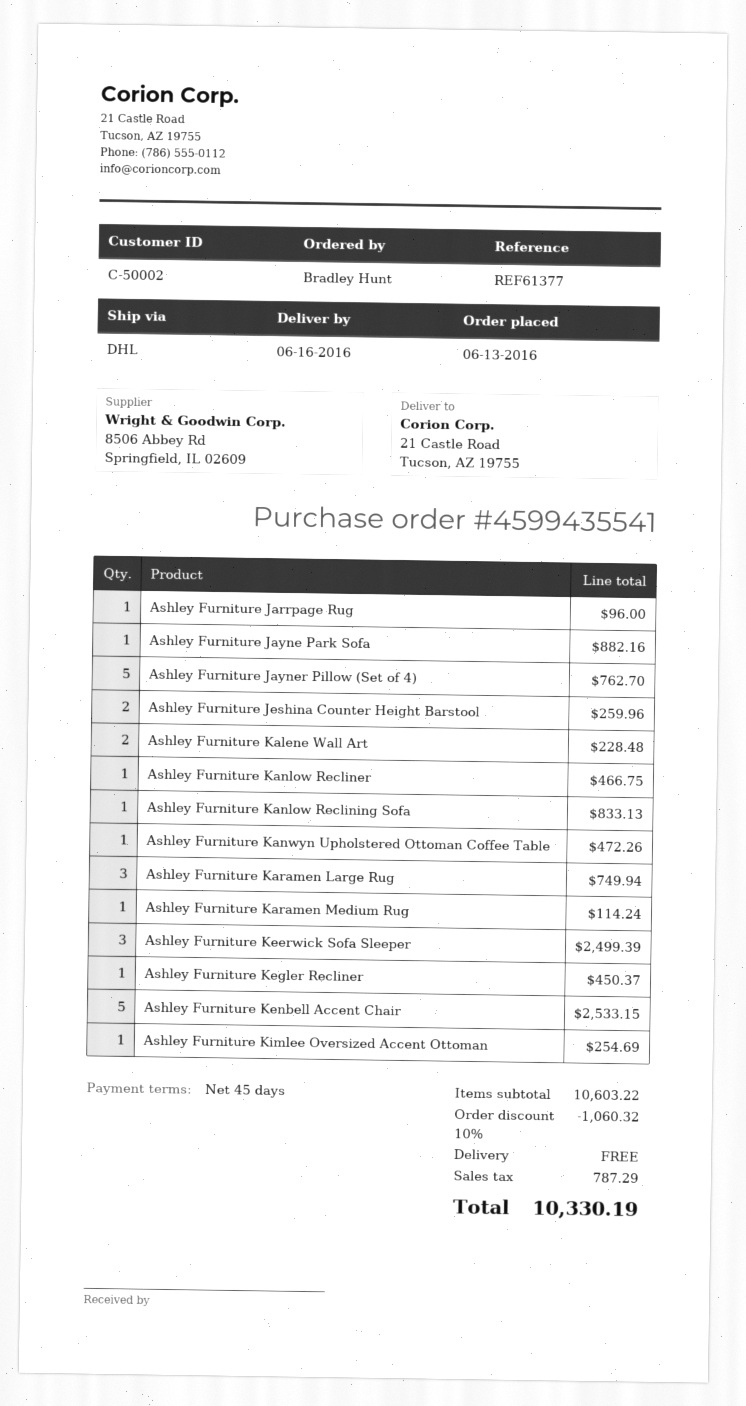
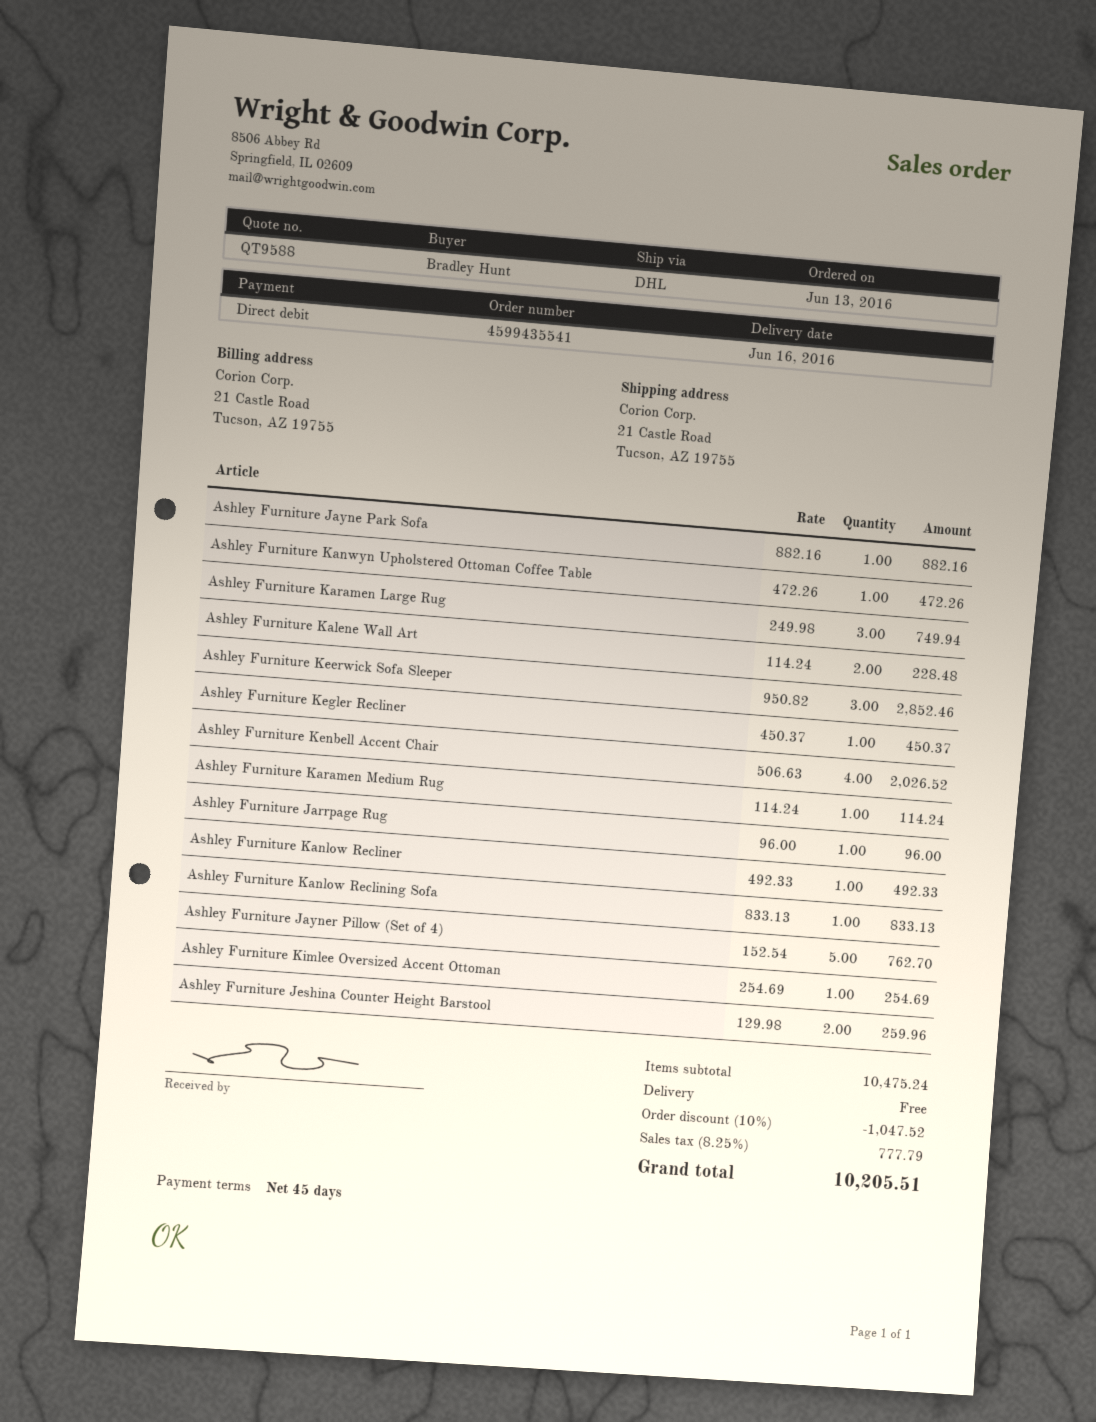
Ashley Furniture Kanlow Recliner: 1 for 466.75 -> 1 for 492.33
Ashley Furniture Keerwick Sofa Sleeper: 3 for 2499.39 -> 3 for 2852.46
Ashley Furniture Kenbell Accent Chair: 5 for 2533.15 -> 4 for 2026.52
subtotal: 10603.22 -> 10475.24
discount: 10% = 1060.32 -> 10% = 1047.52
tax: 787.29 -> 777.79
total: 10330.19 -> 10205.51

